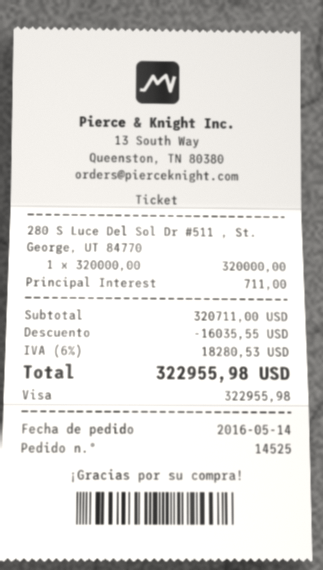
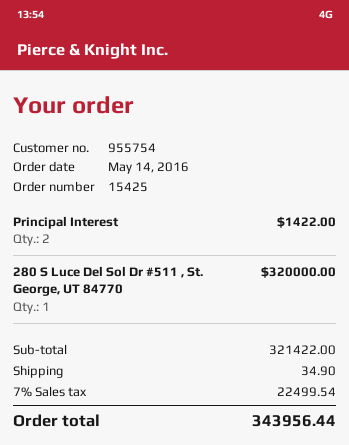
order number: 14525 -> 15425
Principal Interest: 1 for 711.00 -> 2 for 1422.00
subtotal: 320711.00 -> 321422.00
discount: 16035.55 -> none
shipping: none -> 34.90
tax: 6% = 18280.53 -> 7% = 22499.54
total: 322955.98 -> 343956.44

